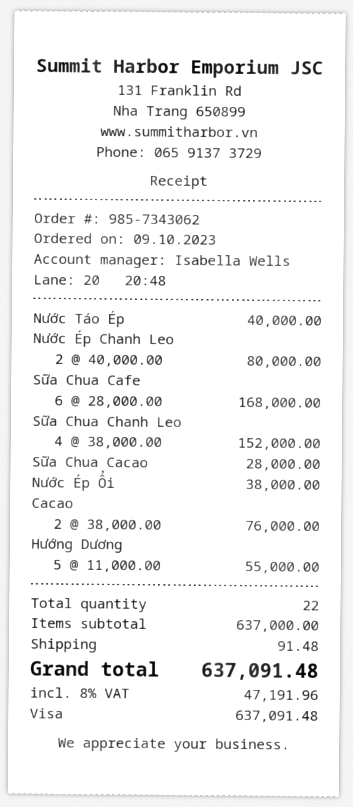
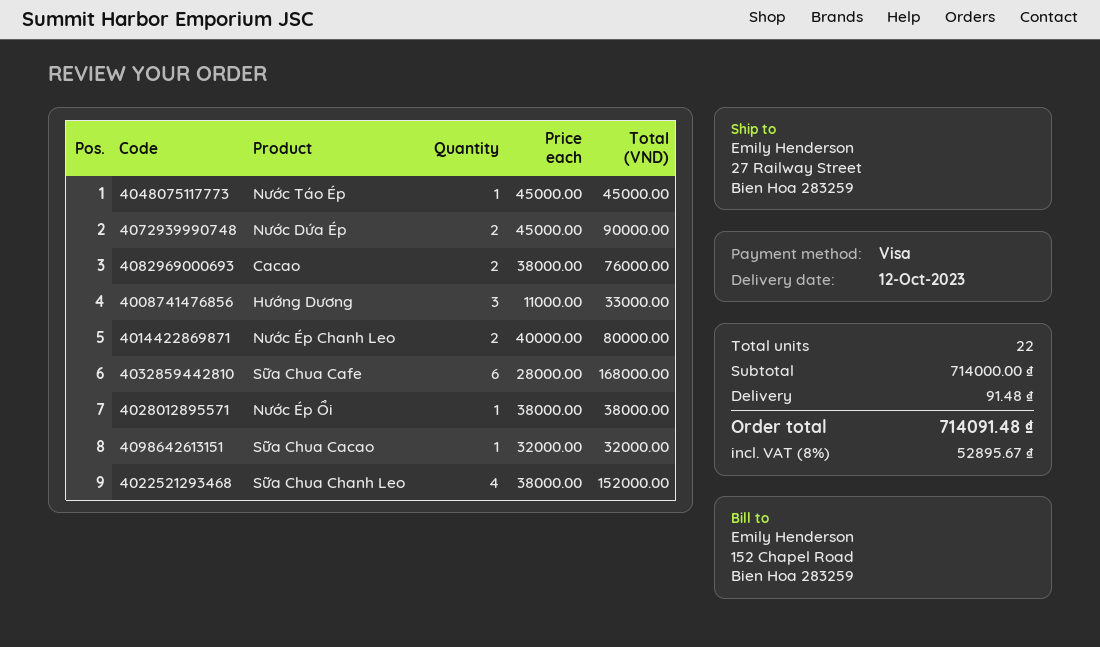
Nước Táo Ép: 1 x 40000.00 = 40000.00 -> 1 x 45000.00 = 45000.00
Sữa Chua Cacao: 1 x 28000.00 = 28000.00 -> 1 x 32000.00 = 32000.00
Hướng Dương: 5 x 11000.00 = 55000.00 -> 3 x 11000.00 = 33000.00
Nước Dứa Ép: none -> 2 x 45000.00 = 90000.00
subtotal: 637000.00 -> 714000.00
tax: 8% = 47191.96 -> 8% = 52895.67
total: 637091.48 -> 714091.48

